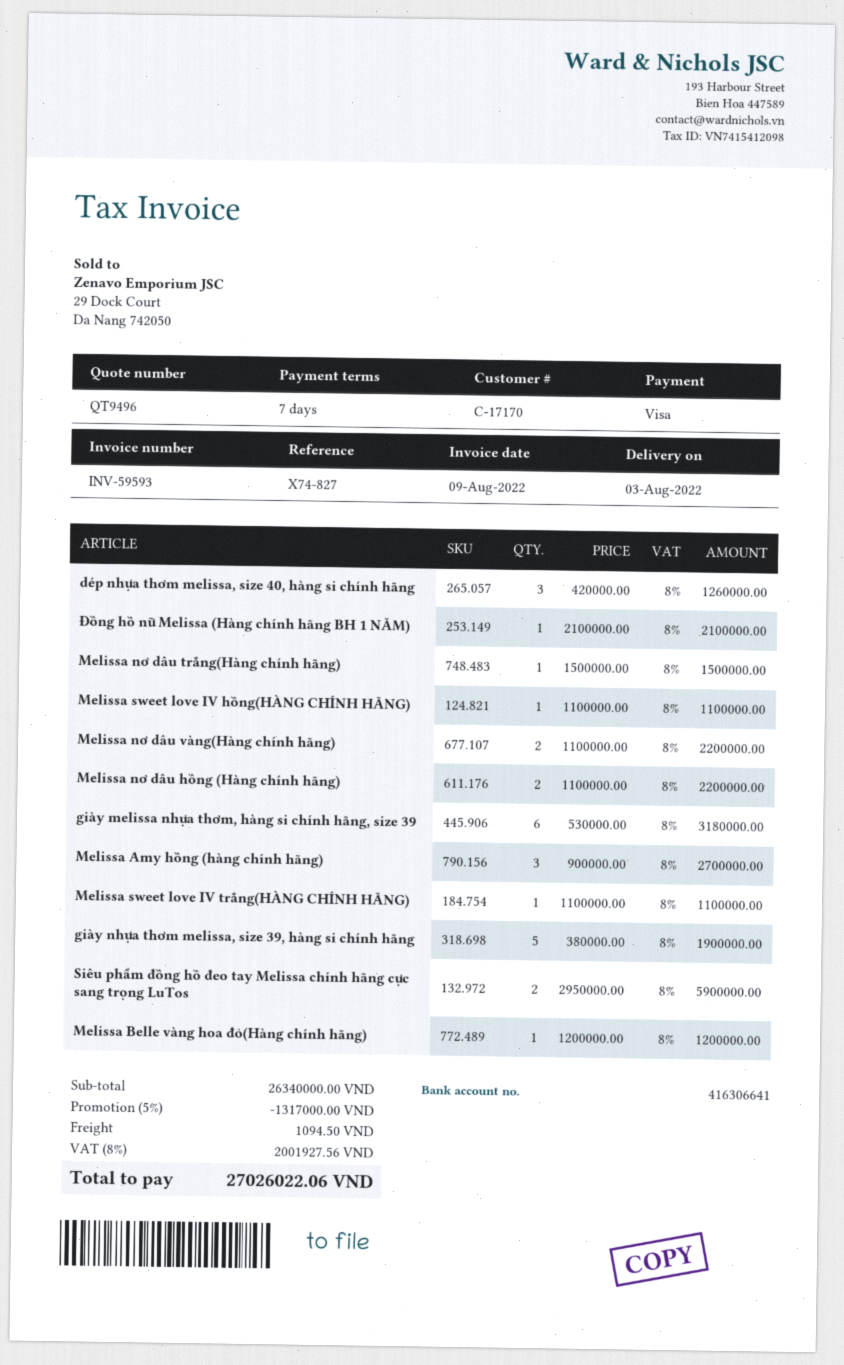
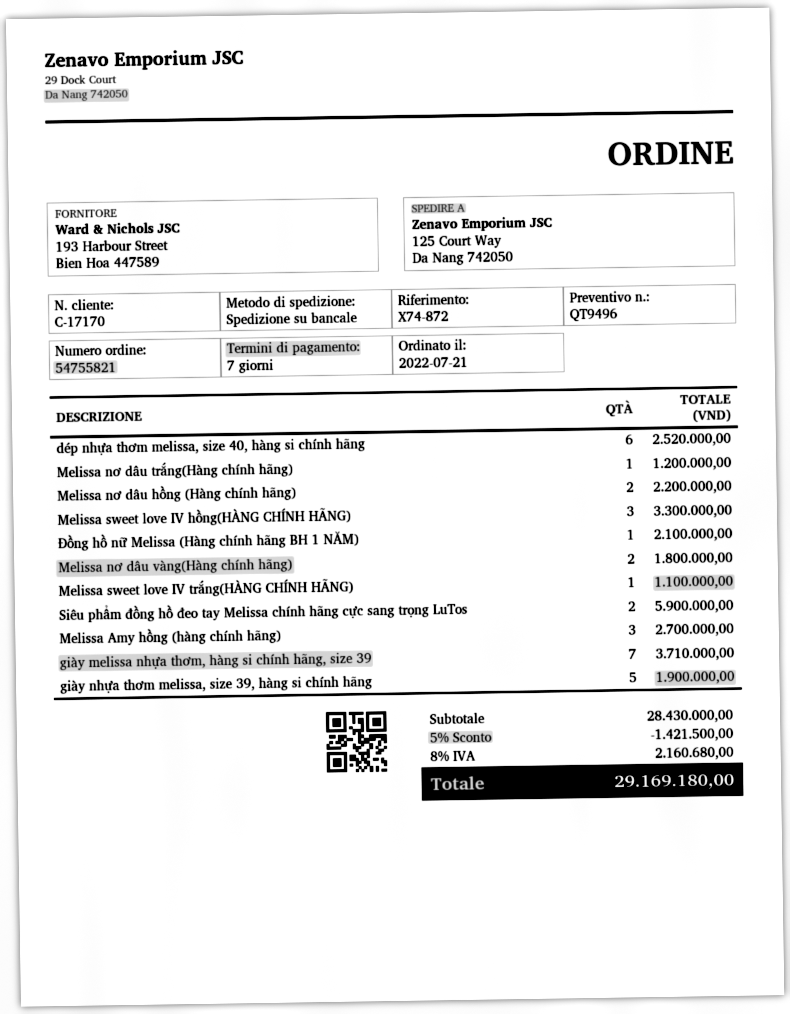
reference: X74-827 -> X74-872
dép nhựa thơm melissa, size 40, hàng si chính hãng: 3 for 1260000.00 -> 6 for 2520000.00
Melissa nơ dâu trắng(Hàng chính hãng): 1 for 1500000.00 -> 1 for 1200000.00
Melissa sweet love IV hồng(HÀNG CHÍNH HÃNG): 1 for 1100000.00 -> 3 for 3300000.00
Melissa nơ dâu vàng(Hàng chính hãng): 2 for 2200000.00 -> 2 for 1800000.00
giày melissa nhựa thơm, hàng si chính hãng, size 39: 6 for 3180000.00 -> 7 for 3710000.00
Melissa Belle vàng hoa đỏ(Hàng chính hãng): 1 for 1200000.00 -> none
subtotal: 26340000.00 -> 28430000.00
discount: 5% = 1317000.00 -> 5% = 1421500.00
shipping: 1094.50 -> none
tax: 8% = 2001927.56 -> 8% = 2160680.00
total: 27026022.06 -> 29169180.00

